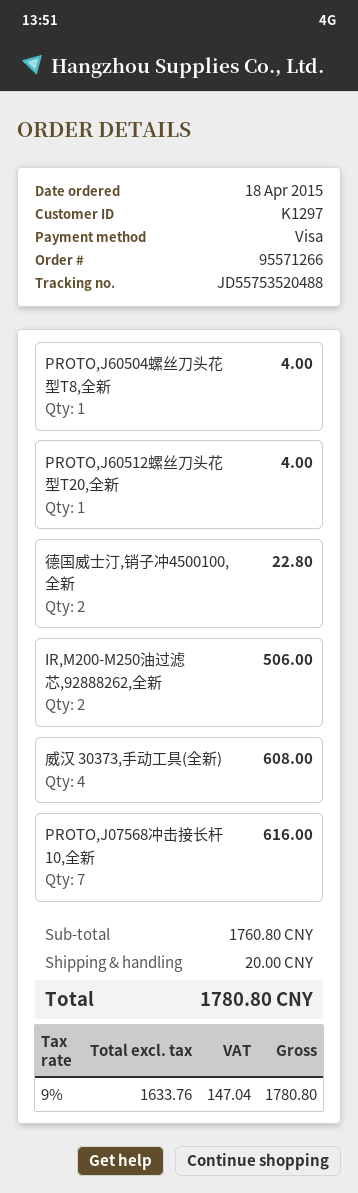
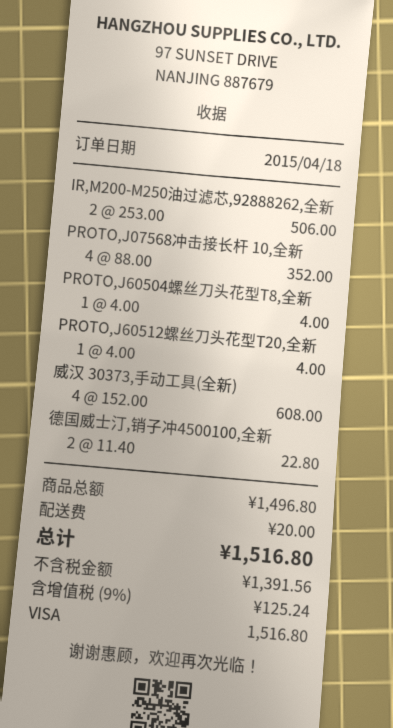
PROTO,J07568冲击接长杆 10,全新: 7 for 616.00 -> 4 for 352.00
subtotal: 1760.80 -> 1496.80
net: 1633.76 -> 1391.56
tax: 9% = 147.04 -> 9% = 125.24
total: 1780.80 -> 1516.80

